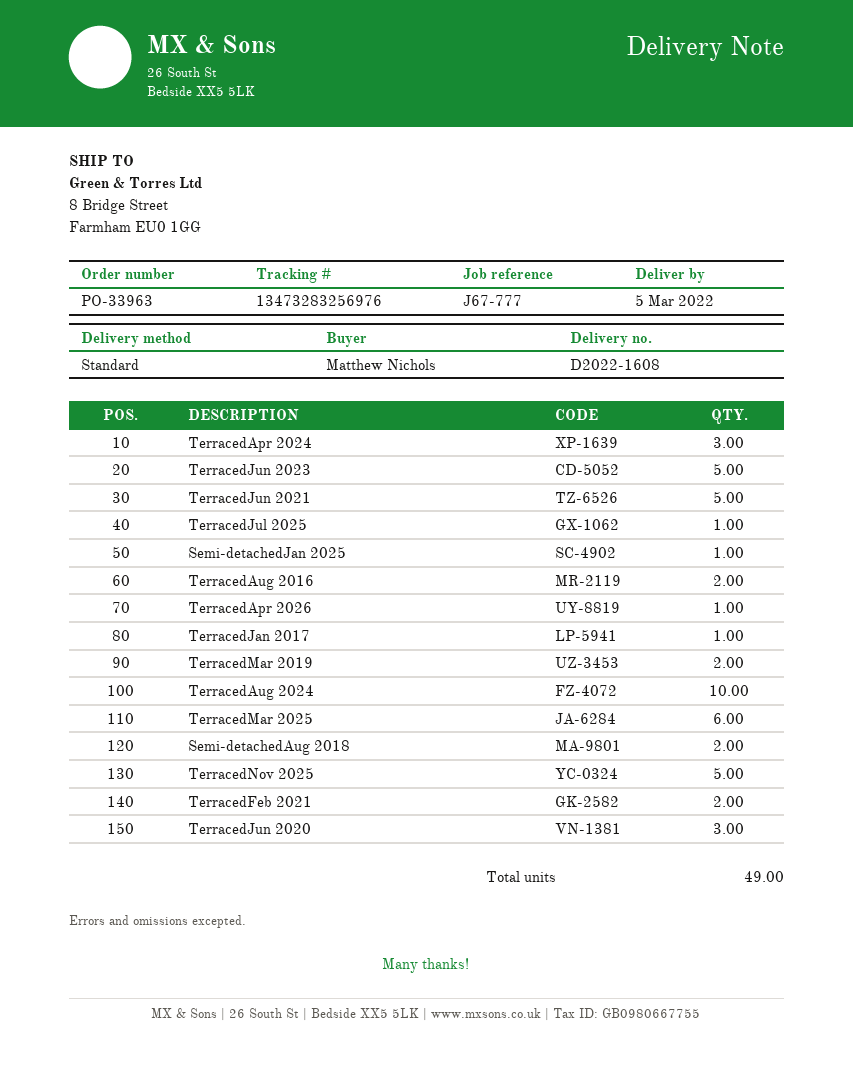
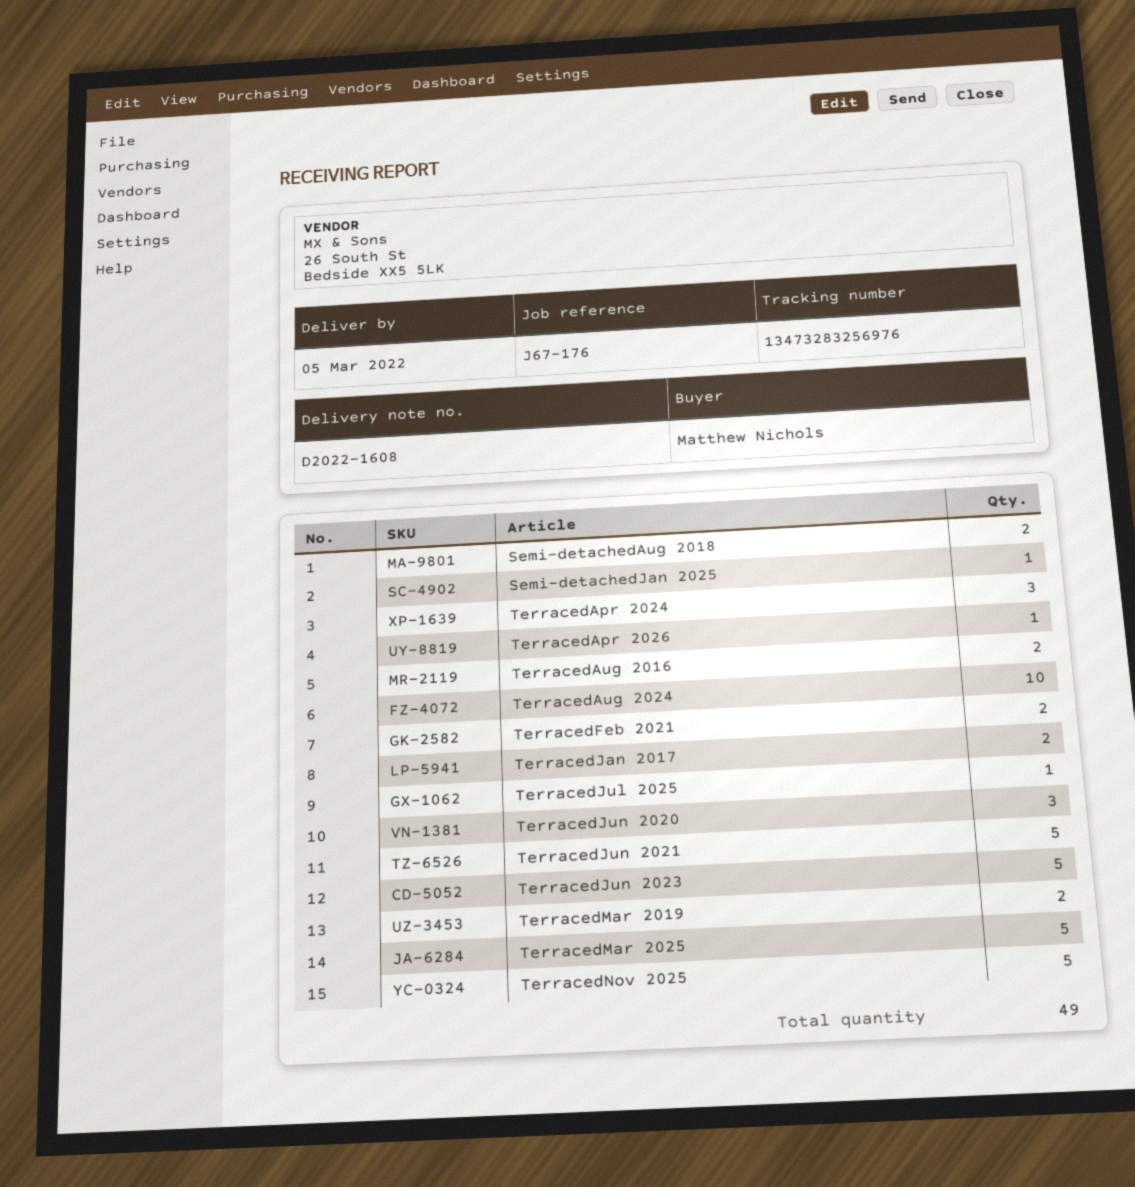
reference: J67-777 -> J67-176
TerracedJan 2017: 1 -> 2
TerracedMar 2025: 6 -> 5

